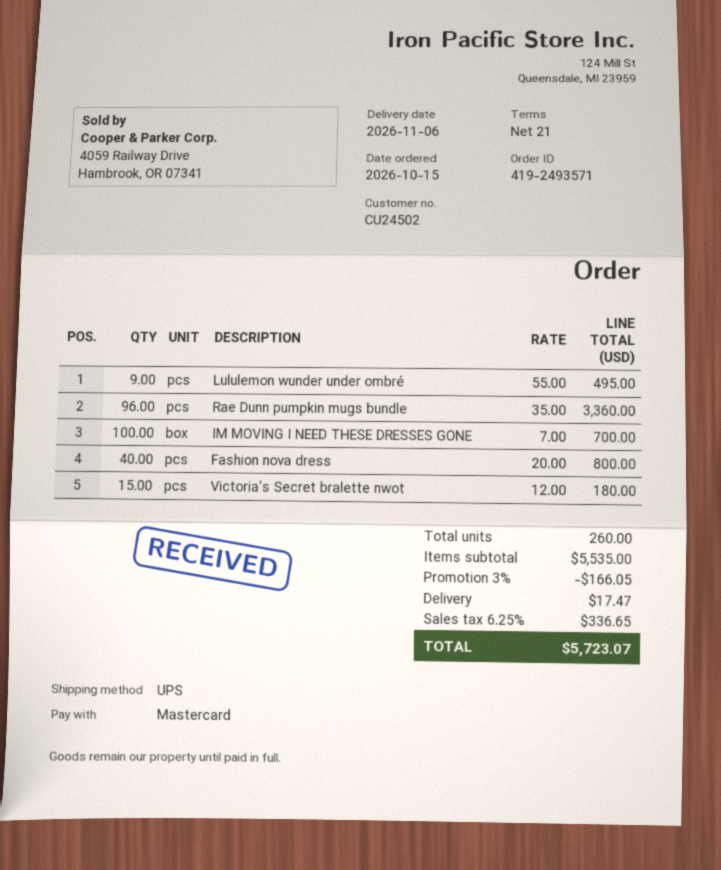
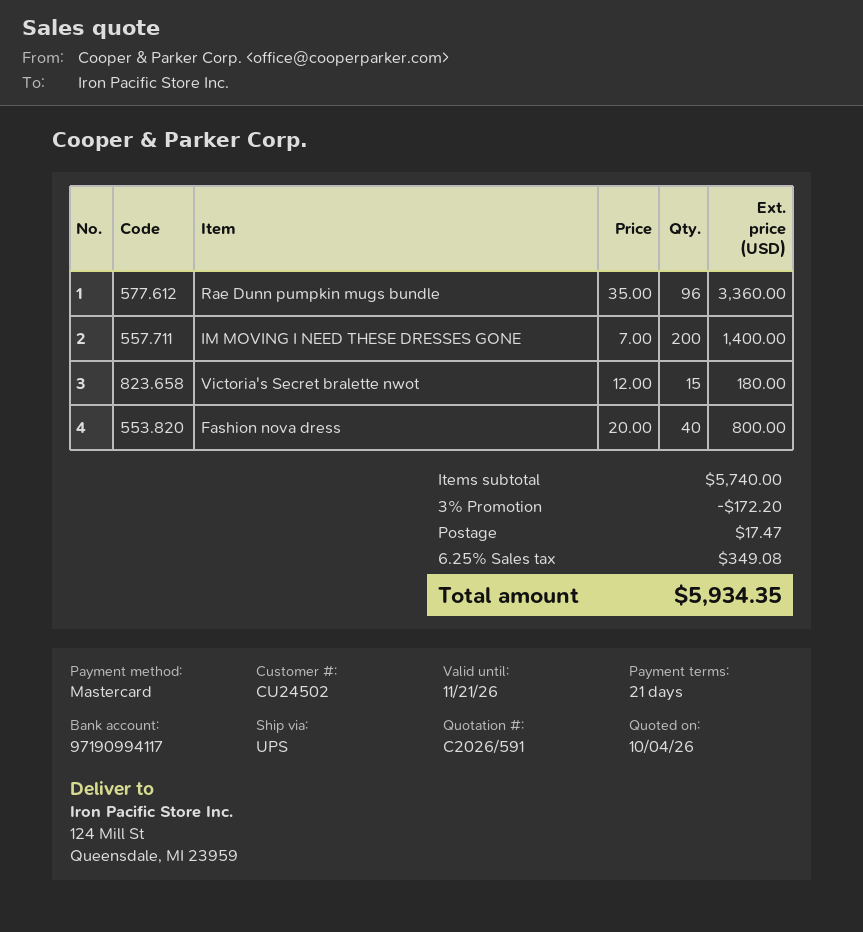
Lululemon wunder under ombré: 9 x 55.00 = 495.00 -> none
IM MOVING I NEED THESE DRESSES GONE: 100 x 7.00 = 700.00 -> 200 x 7.00 = 1400.00
subtotal: 5535.00 -> 5740.00
discount: 3% = 166.05 -> 3% = 172.20
tax: 6.25% = 336.65 -> 6.25% = 349.08
total: 5723.07 -> 5934.35

